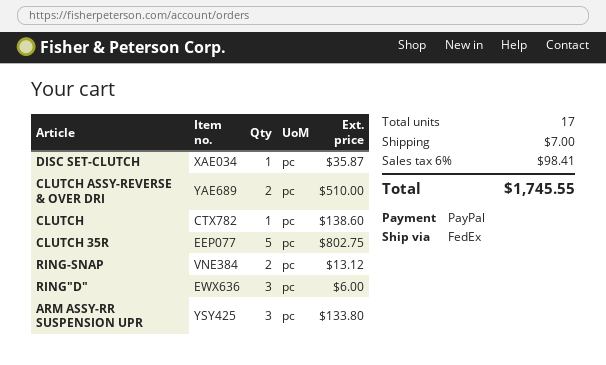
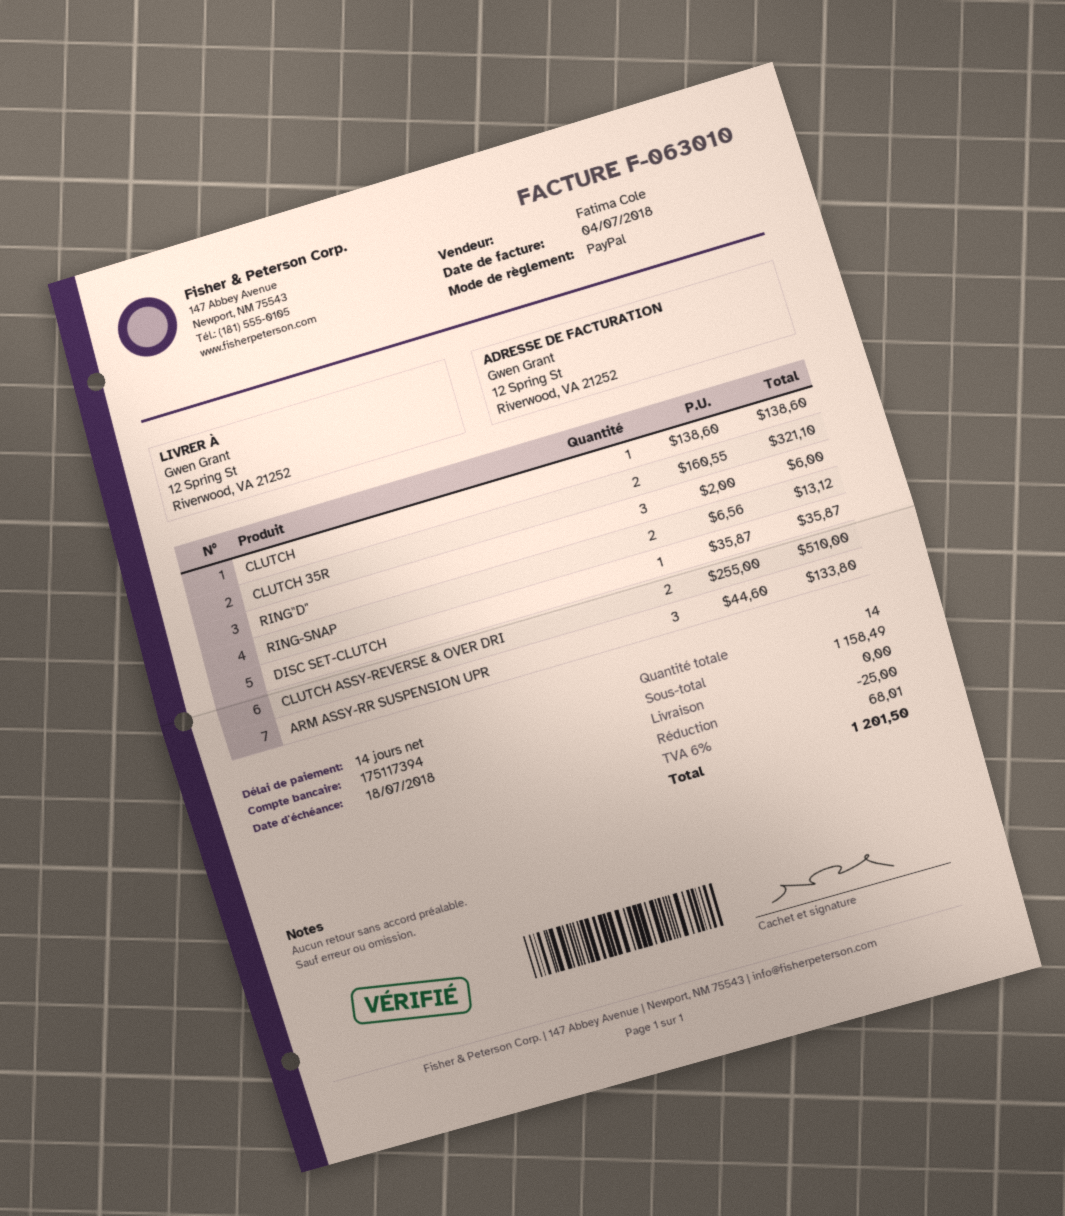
CLUTCH 35R: 5 for 802.75 -> 2 for 321.10
total quantity: 17 -> 14
discount: none -> 25.00
shipping: 7.00 -> 0.00
tax: 6% = 98.41 -> 6% = 68.01
total: 1745.55 -> 1201.50

